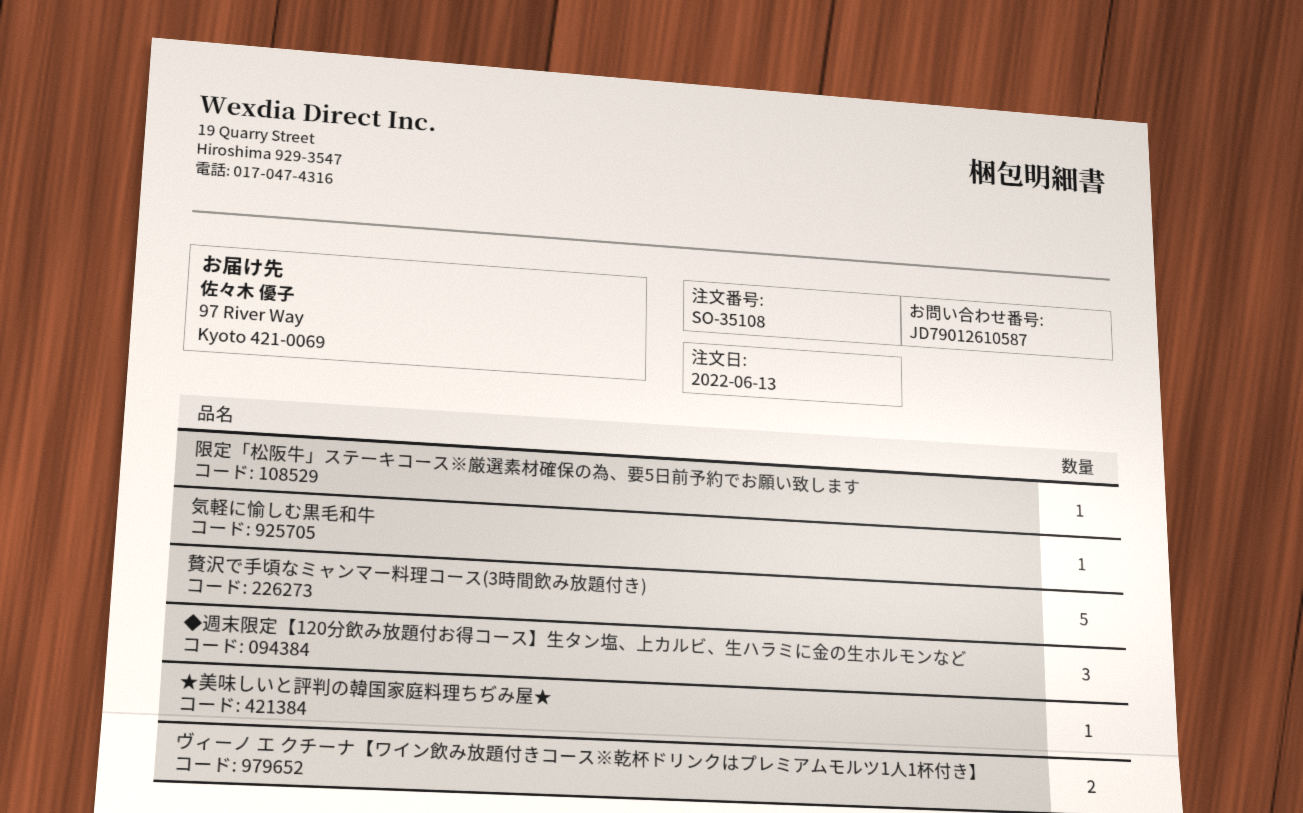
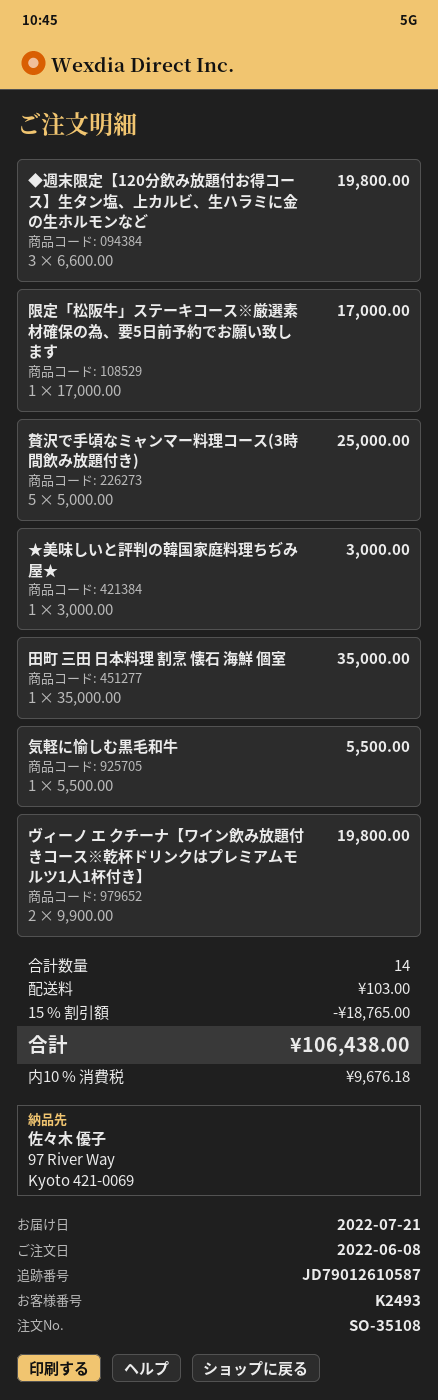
order date: 2022-06-13 -> 2022-06-08
田町 三田 日本料理 割烹 懐石 海鮮 個室: none -> 1

